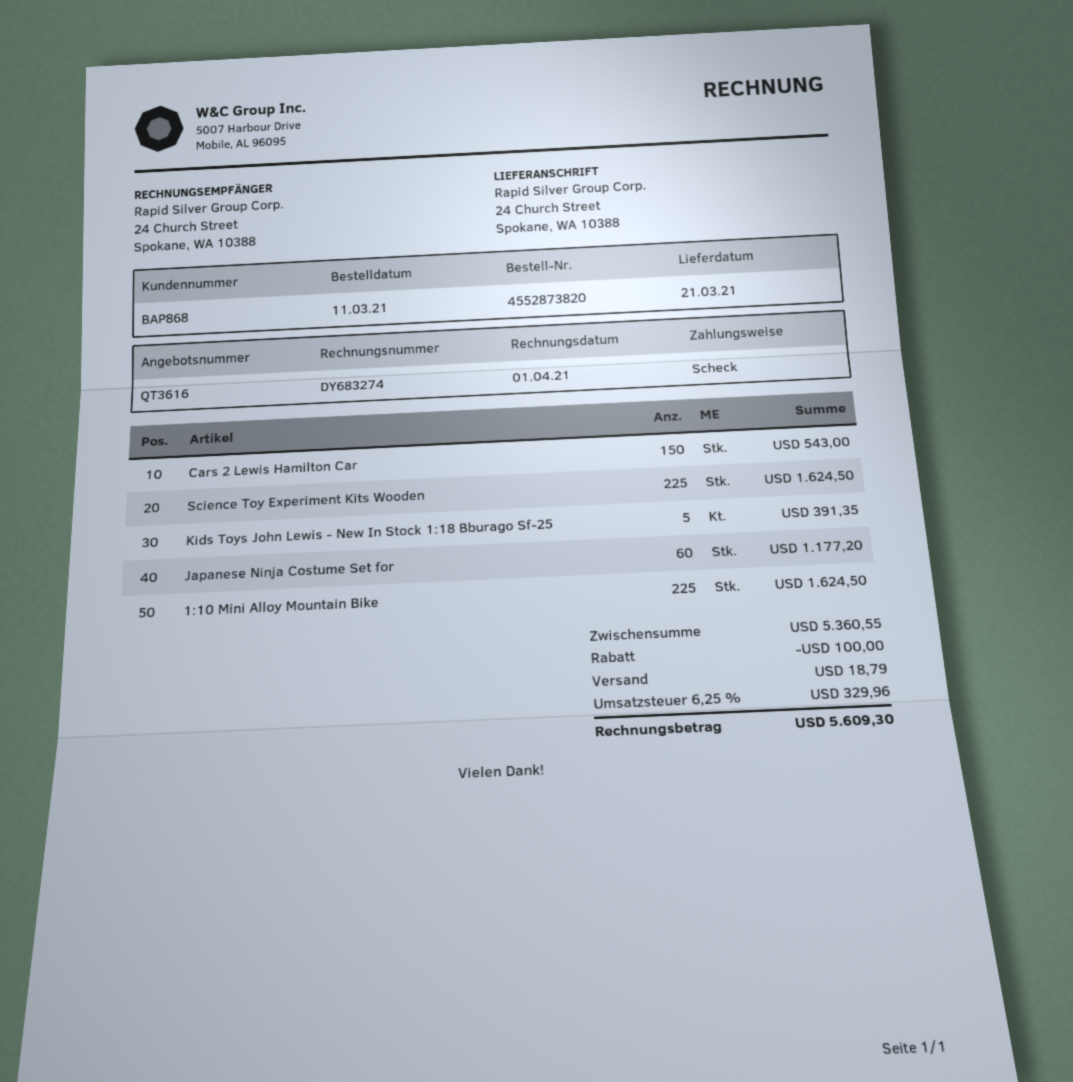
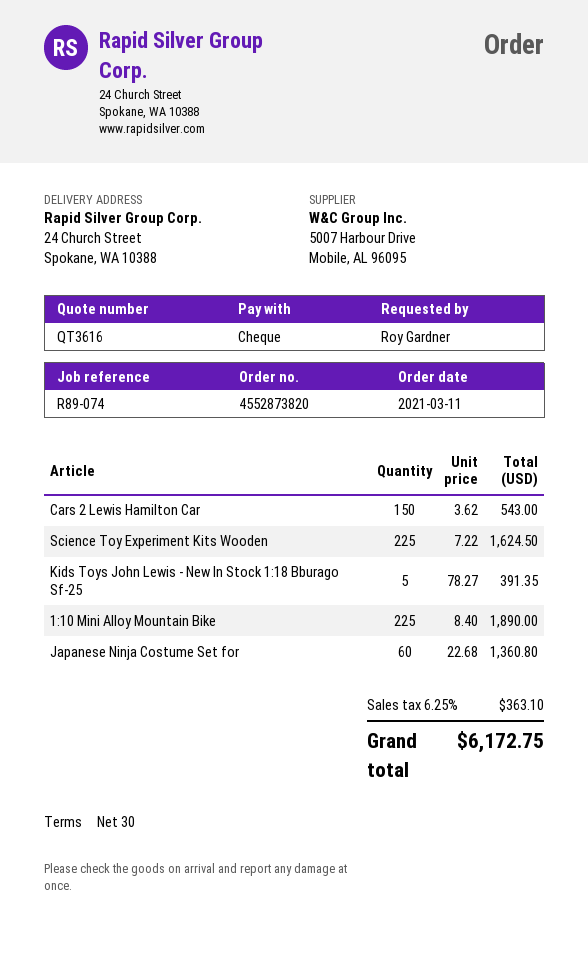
Japanese Ninja Costume Set for: 60 for 1177.20 -> 60 for 1360.80
1:10 Mini Alloy Mountain Bike: 225 for 1624.50 -> 225 for 1890.00
discount: 100.00 -> none
shipping: 18.79 -> none
tax: 6.25% = 329.96 -> 6.25% = 363.10
total: 5609.30 -> 6172.75

